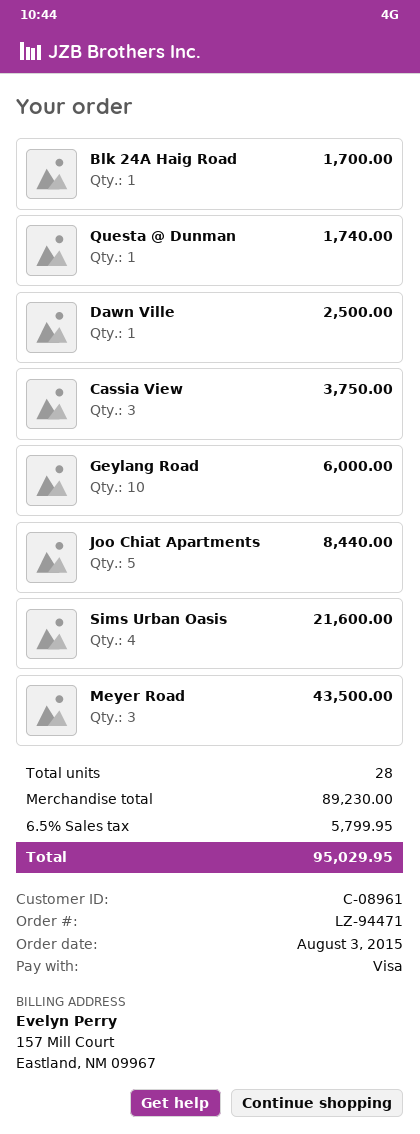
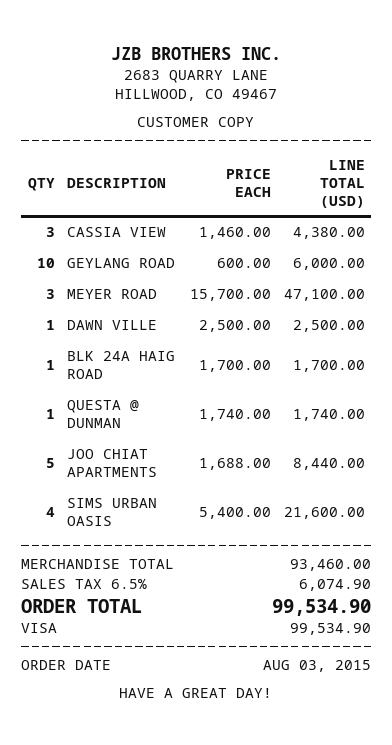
Cassia View: 3 for 3750.00 -> 3 for 4380.00
Meyer Road: 3 for 43500.00 -> 3 for 47100.00
subtotal: 89230.00 -> 93460.00
tax: 6.5% = 5799.95 -> 6.5% = 6074.90
total: 95029.95 -> 99534.90

